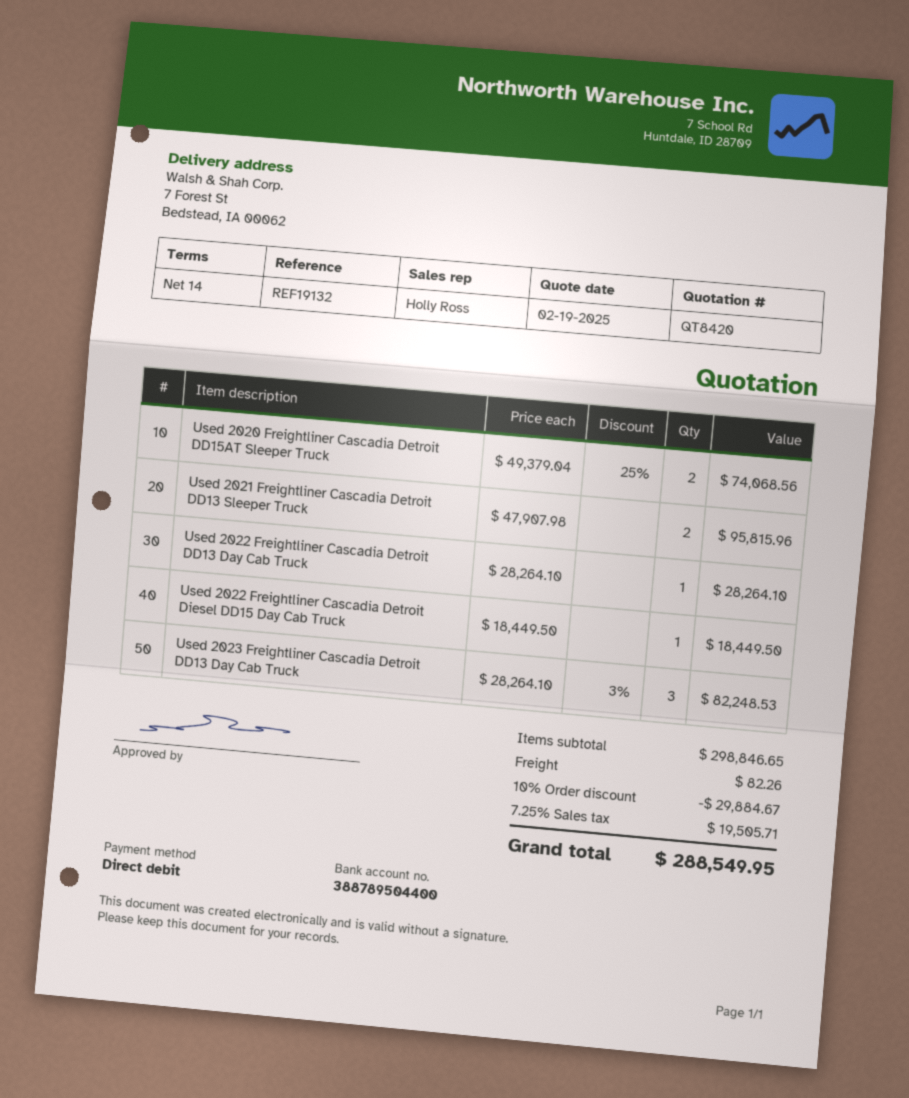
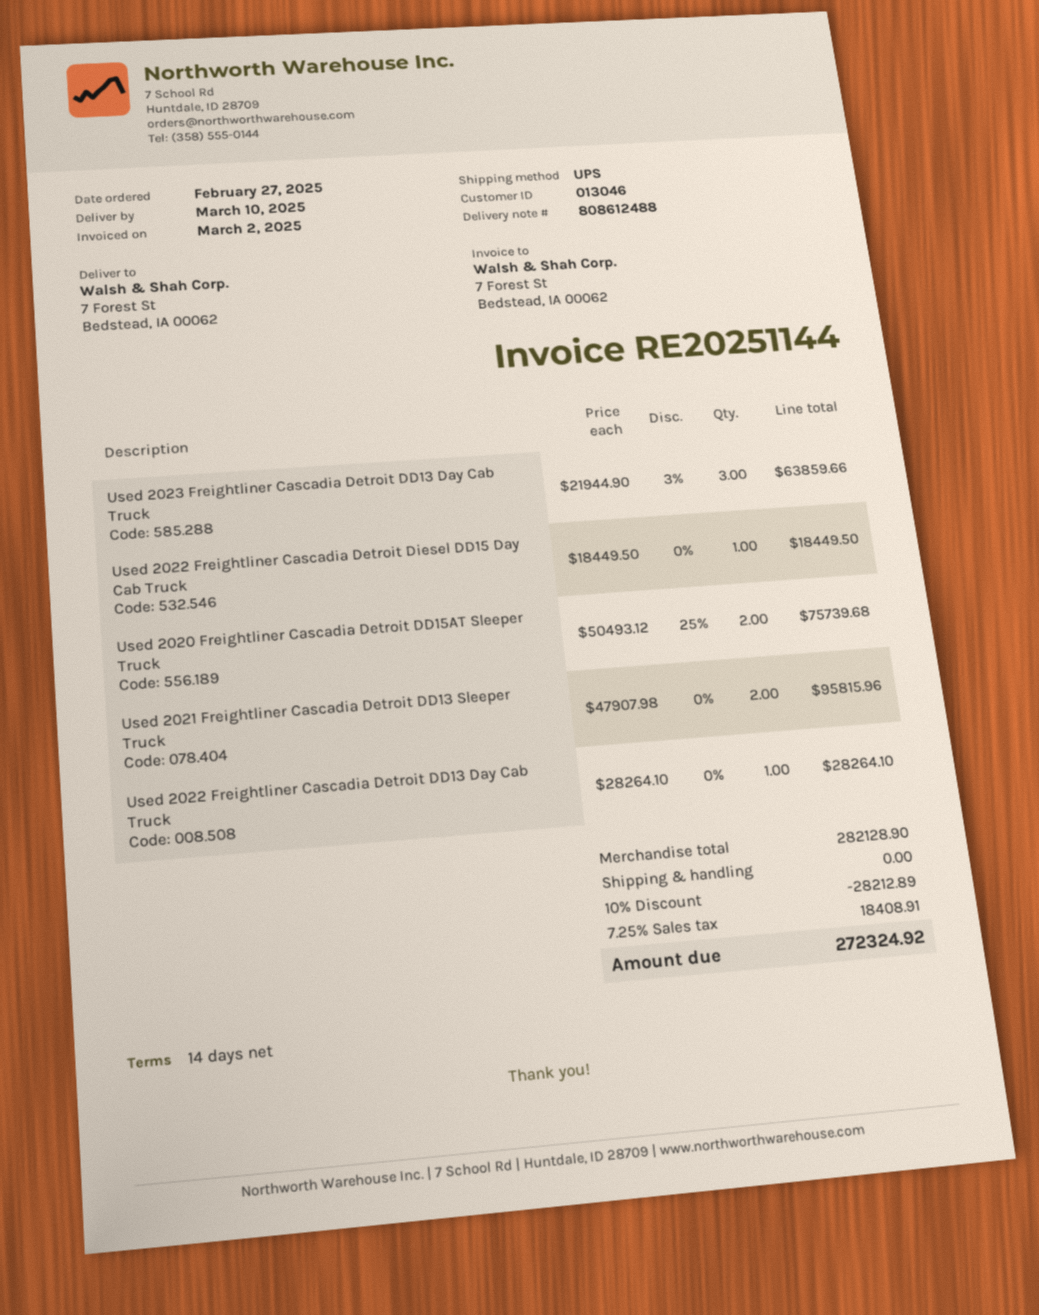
Used 2020 Freightliner Cascadia Detroit DD15AT Sleeper Truck: 2 x 49379.04 - 25% = 74068.56 -> 2 x 50493.12 - 25% = 75739.68
Used 2023 Freightliner Cascadia Detroit DD13 Day Cab Truck: 3 x 28264.10 - 3% = 82248.53 -> 3 x 21944.90 - 3% = 63859.66
subtotal: 298846.65 -> 282128.90
discount: 10% = 29884.67 -> 10% = 28212.89
shipping: 82.26 -> 0.00
tax: 7.25% = 19505.71 -> 7.25% = 18408.91
total: 288549.95 -> 272324.92

